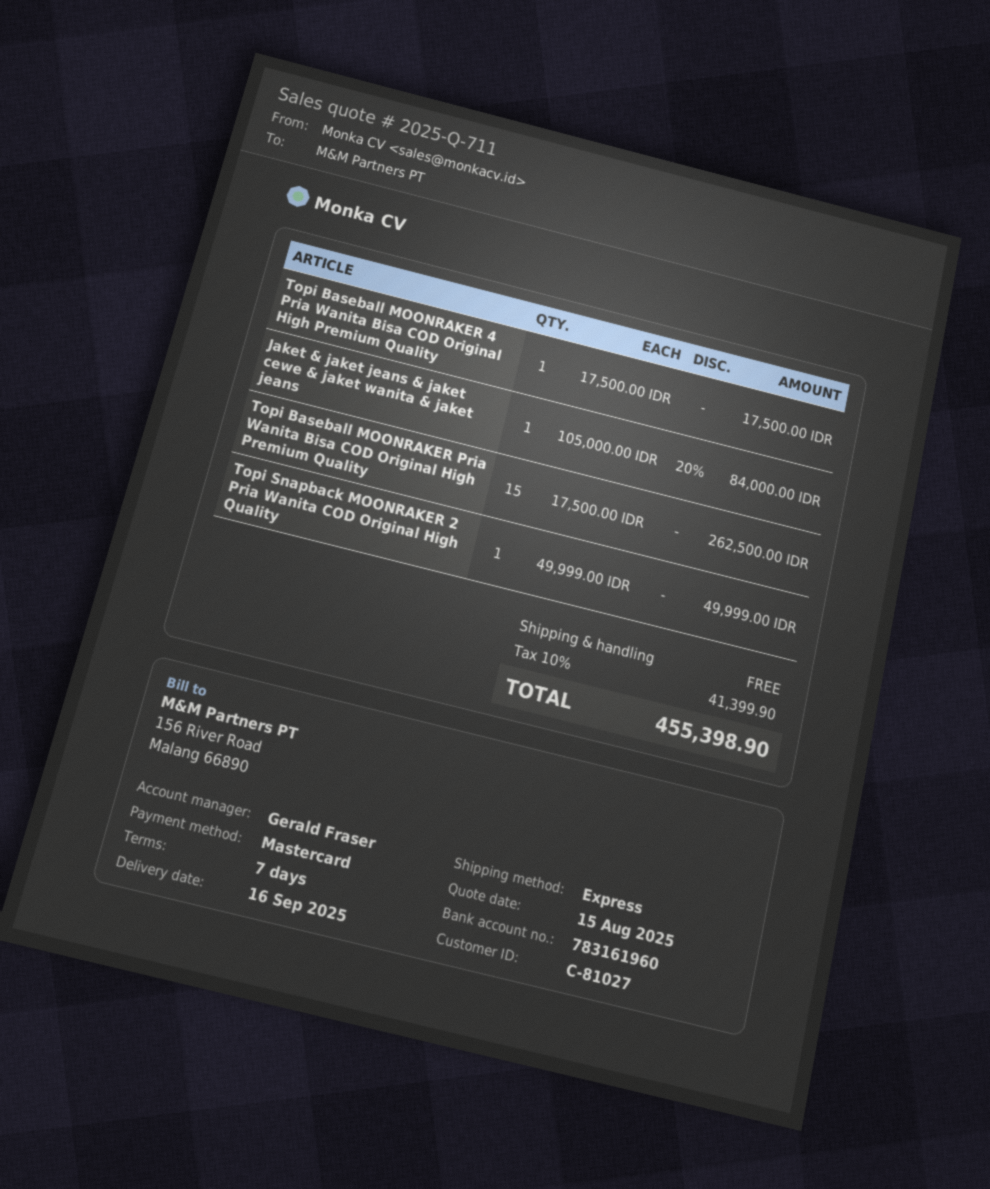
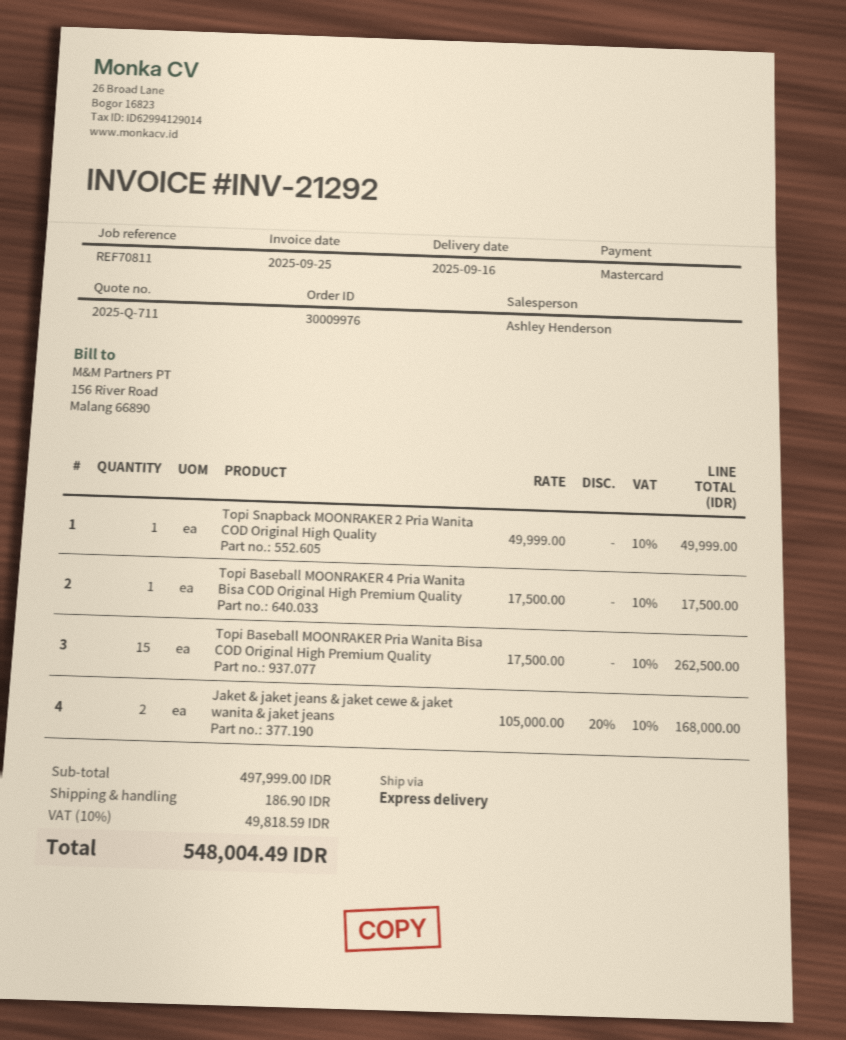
sales rep: Gerald Fraser -> Ashley Henderson
Jaket & jaket jeans & jaket cewe & jaket wanita & jaket jeans: 1 x 105000.00 - 20% = 84000.00 -> 2 x 105000.00 - 20% = 168000.00
shipping: 0.00 -> 186.90
tax: 10% = 41399.90 -> 10% = 49818.59
total: 455398.90 -> 548004.49

